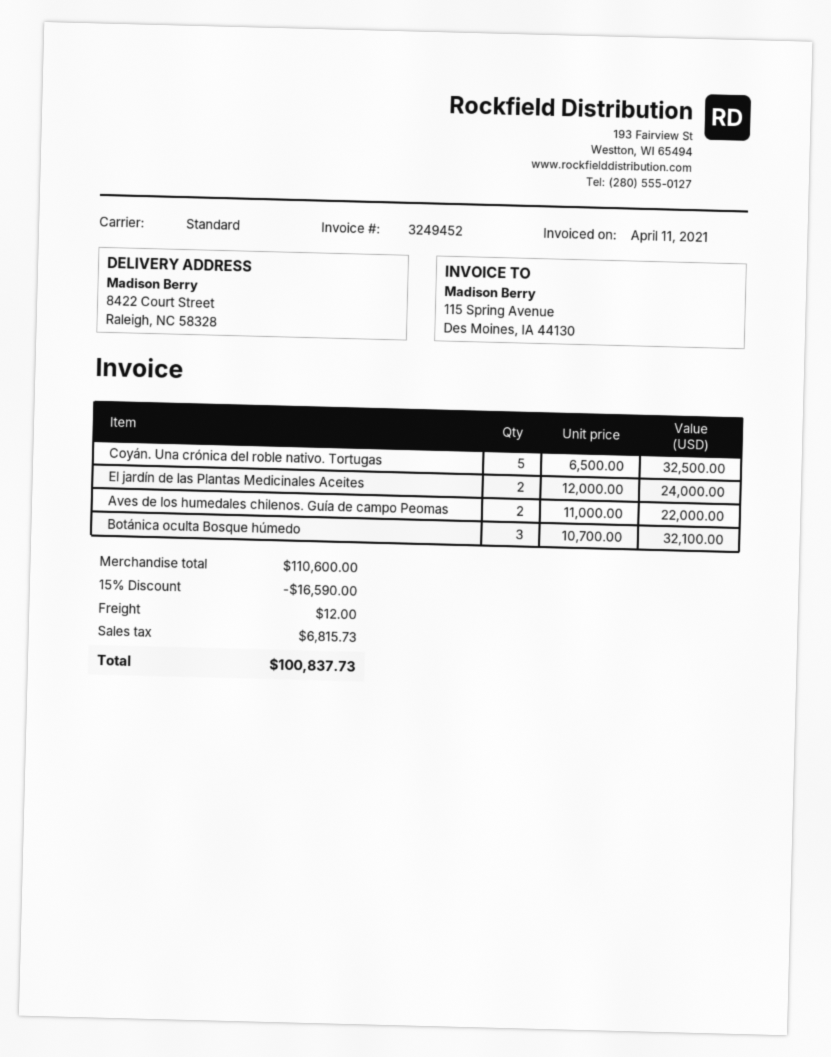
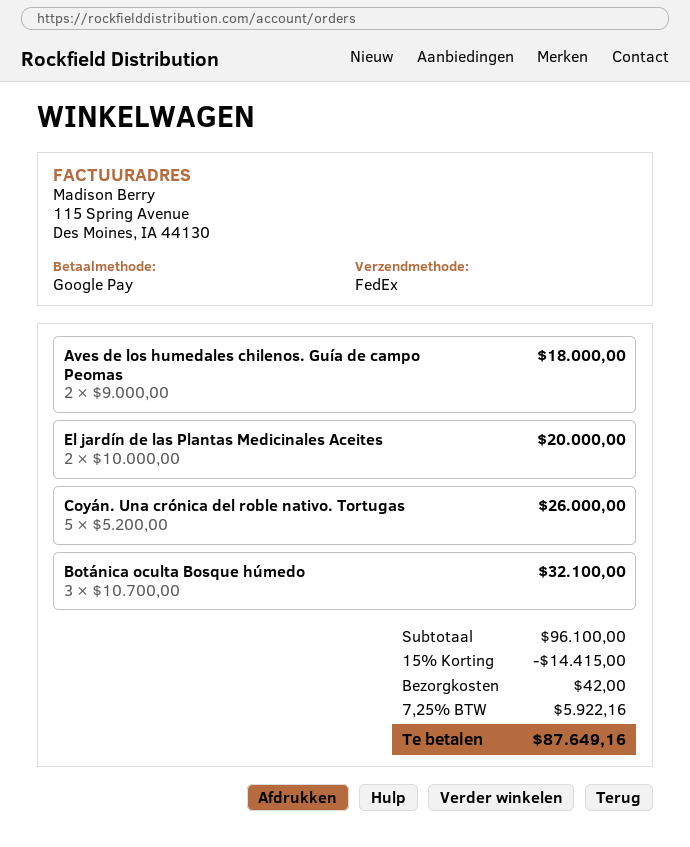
shipping method: standard -> FedEx
Coyán. Una crónica del roble nativo. Tortugas: 5 x 6500.00 = 32500.00 -> 5 x 5200.00 = 26000.00
El jardín de las Plantas Medicinales Aceites: 2 x 12000.00 = 24000.00 -> 2 x 10000.00 = 20000.00
Aves de los humedales chilenos. Guía de campo Peomas: 2 x 11000.00 = 22000.00 -> 2 x 9000.00 = 18000.00
subtotal: 110600.00 -> 96100.00
discount: 15% = 16590.00 -> 15% = 14415.00
shipping: 12.00 -> 42.00
tax: 6815.73 -> 5922.16
total: 100837.73 -> 87649.16

